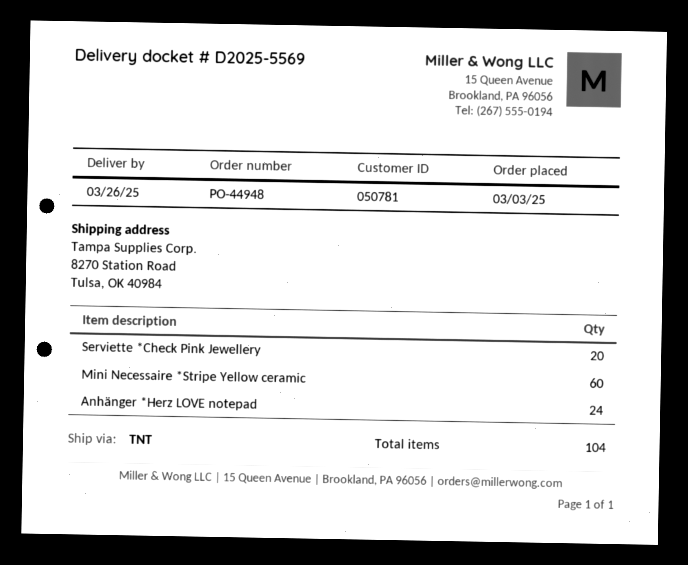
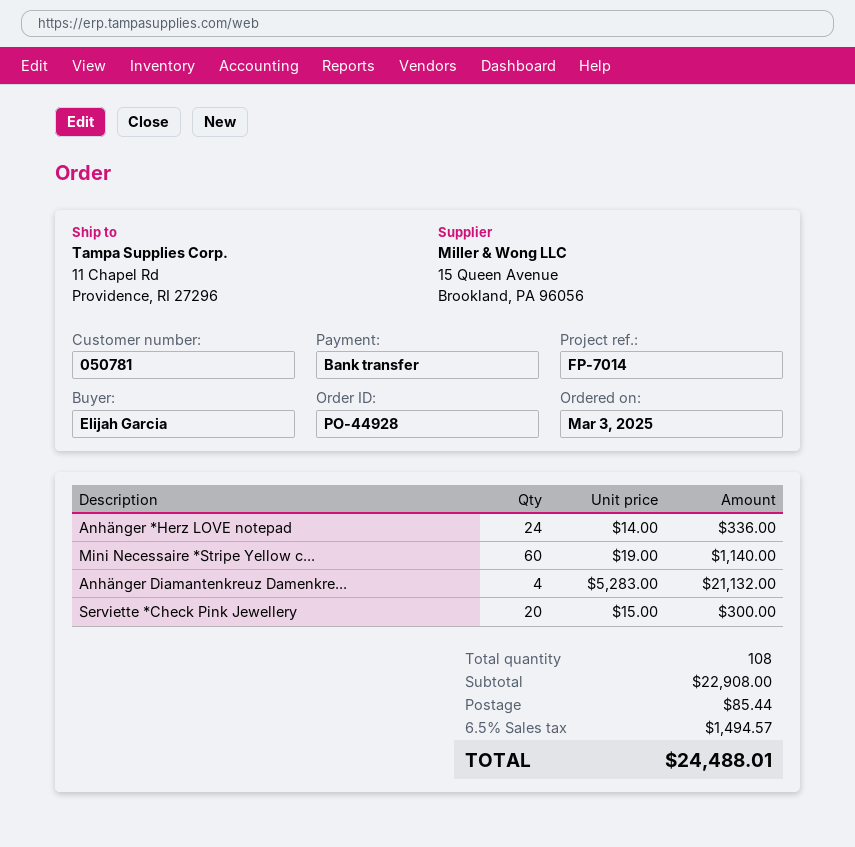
order number: PO-44948 -> PO-44928
ship to: 8270 Station Road, Tulsa, OK 40984 -> 11 Chapel Rd, Providence, RI 27296
Anhänger Diamantenkreuz Damenkre...: none -> 4
total quantity: 104 -> 108

